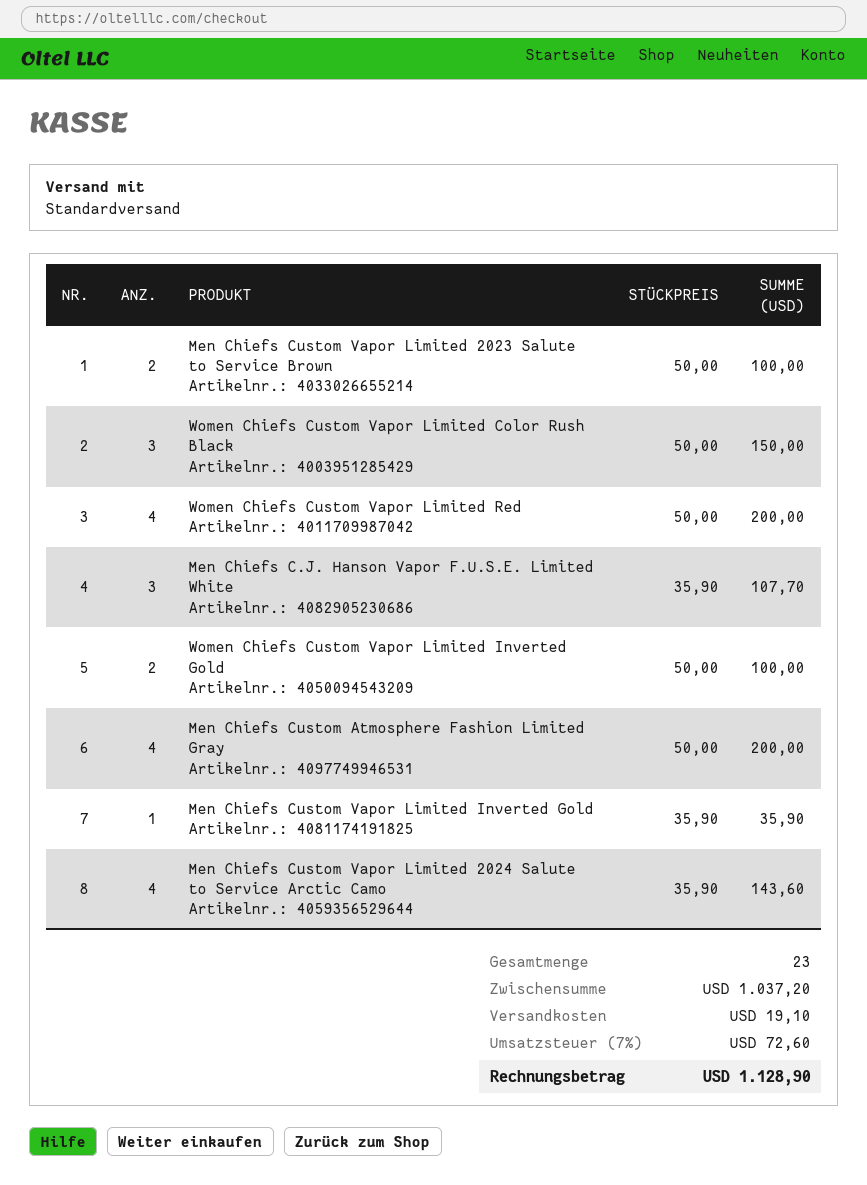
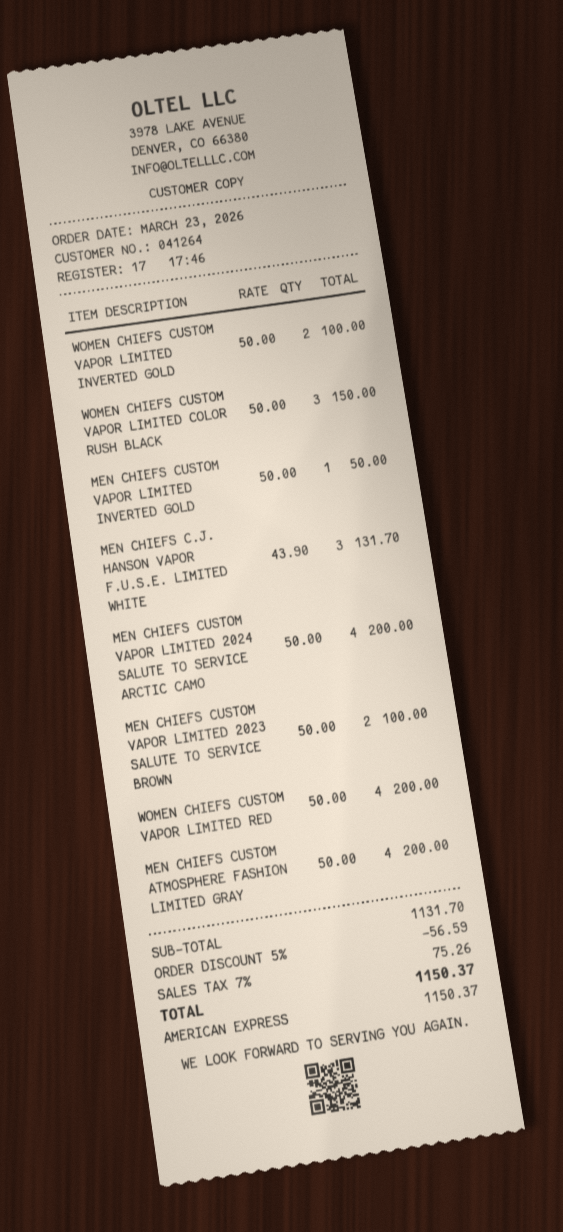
Men Chiefs C.J. Hanson Vapor F.U.S.E. Limited White: 3 x 35.90 = 107.70 -> 3 x 43.90 = 131.70
Men Chiefs Custom Vapor Limited Inverted Gold: 1 x 35.90 = 35.90 -> 1 x 50.00 = 50.00
Men Chiefs Custom Vapor Limited 2024 Salute to Service Arctic Camo: 4 x 35.90 = 143.60 -> 4 x 50.00 = 200.00
subtotal: 1037.20 -> 1131.70
discount: none -> 5% = 56.59
shipping: 19.10 -> none
tax: 7% = 72.60 -> 7% = 75.26
total: 1128.90 -> 1150.37

